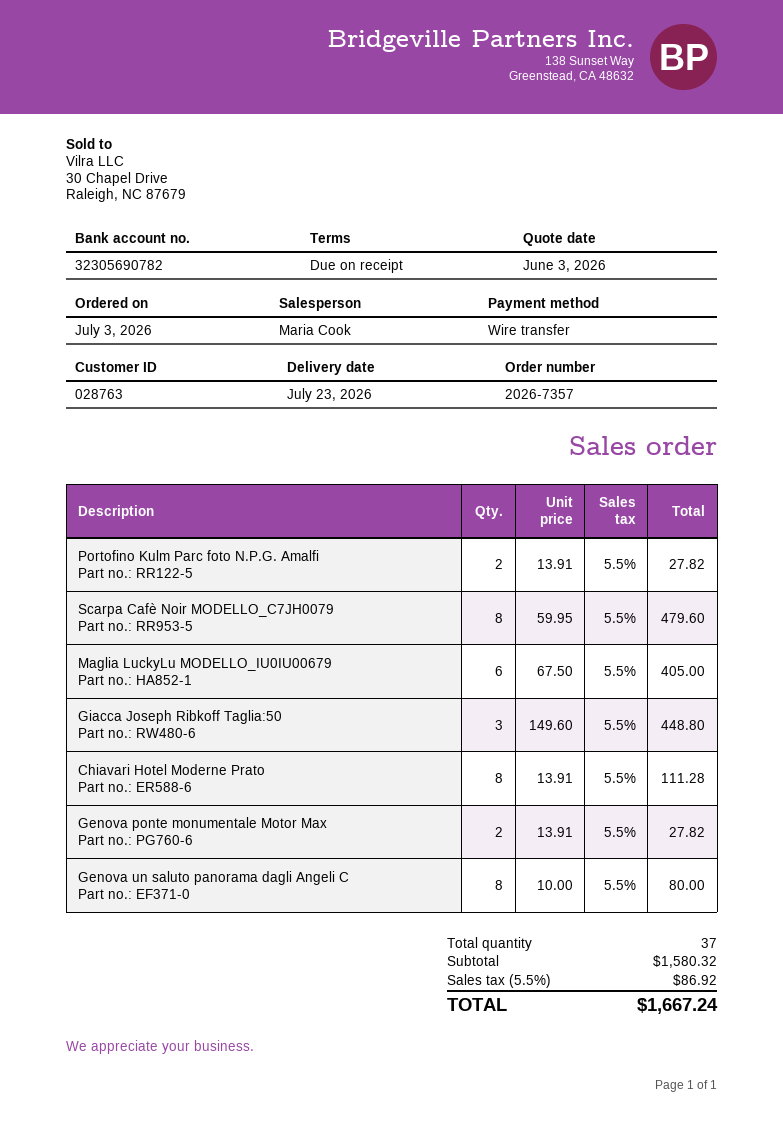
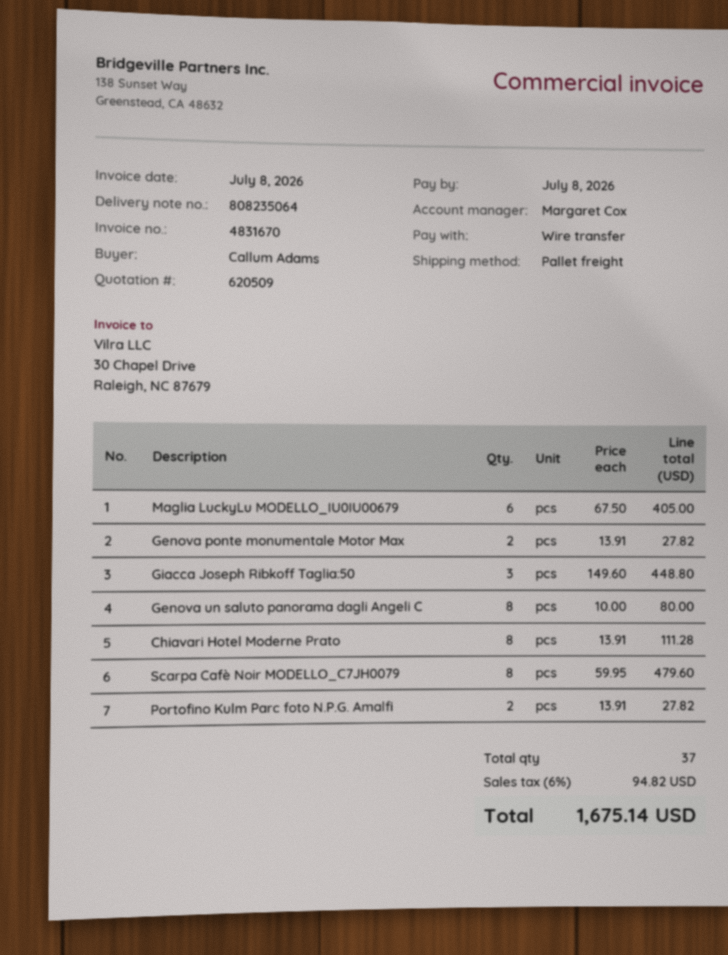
sales rep: Maria Cook -> Margaret Cox
tax: 5.5% = 86.92 -> 6% = 94.82
total: 1667.24 -> 1675.14

